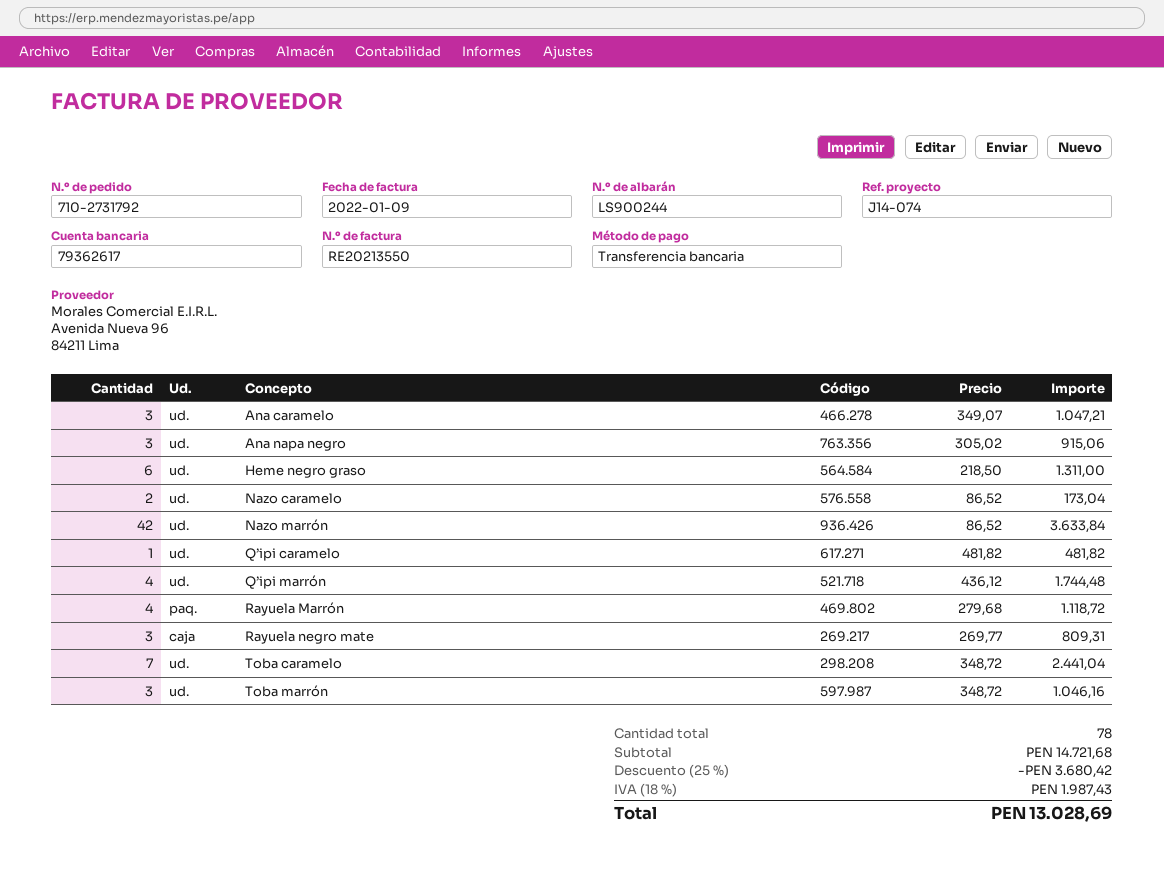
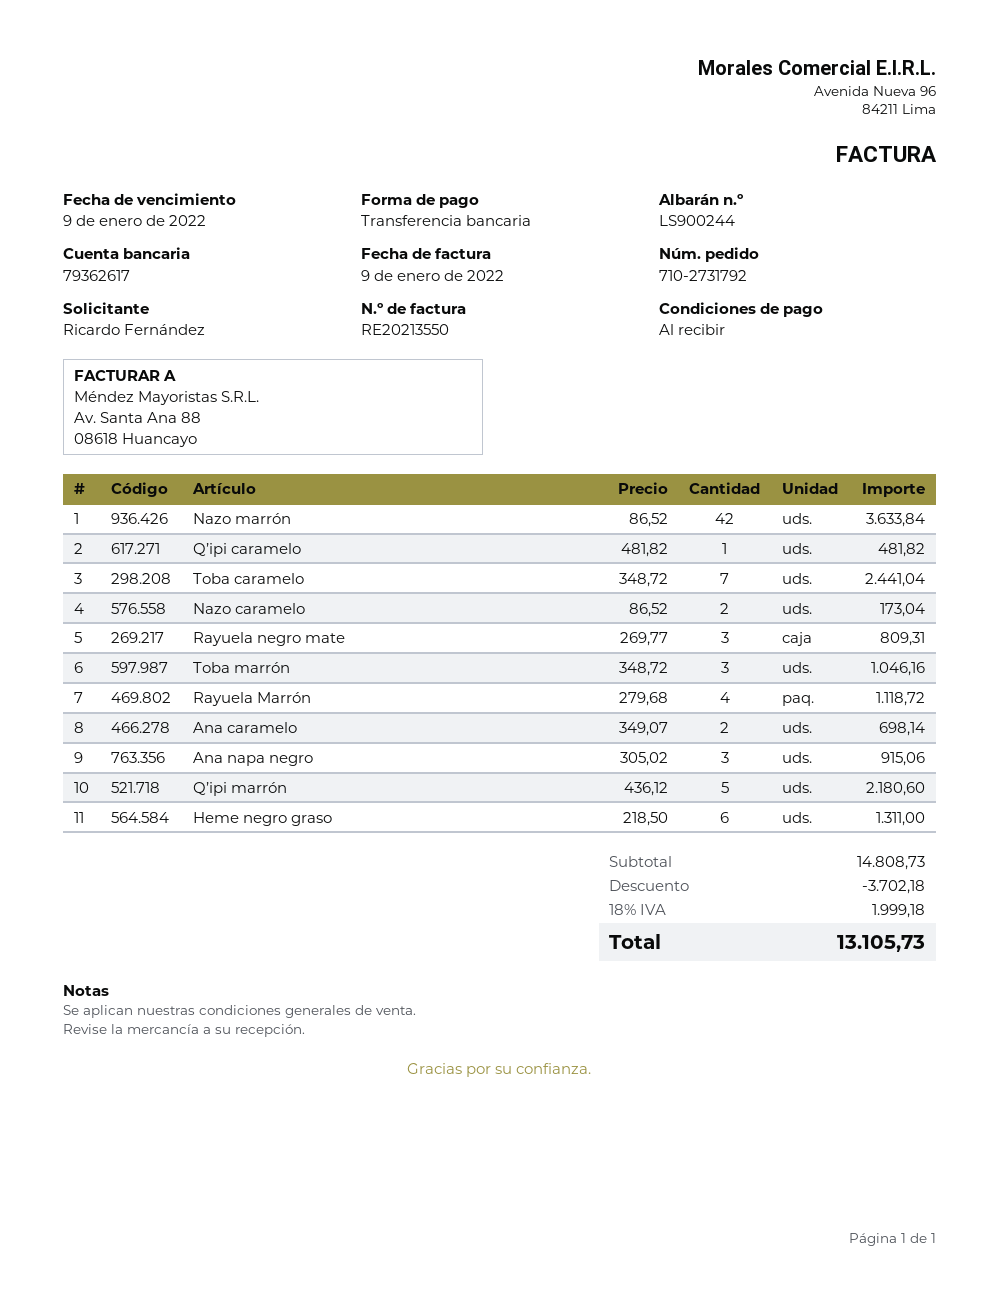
Ana caramelo: 3 x 349.07 = 1047.21 -> 2 x 349.07 = 698.14
Q’ipi marrón: 4 x 436.12 = 1744.48 -> 5 x 436.12 = 2180.60
subtotal: 14721.68 -> 14808.73
discount: 3680.42 -> 3702.18
tax: 18% = 1987.43 -> 18% = 1999.18
total: 13028.69 -> 13105.73

